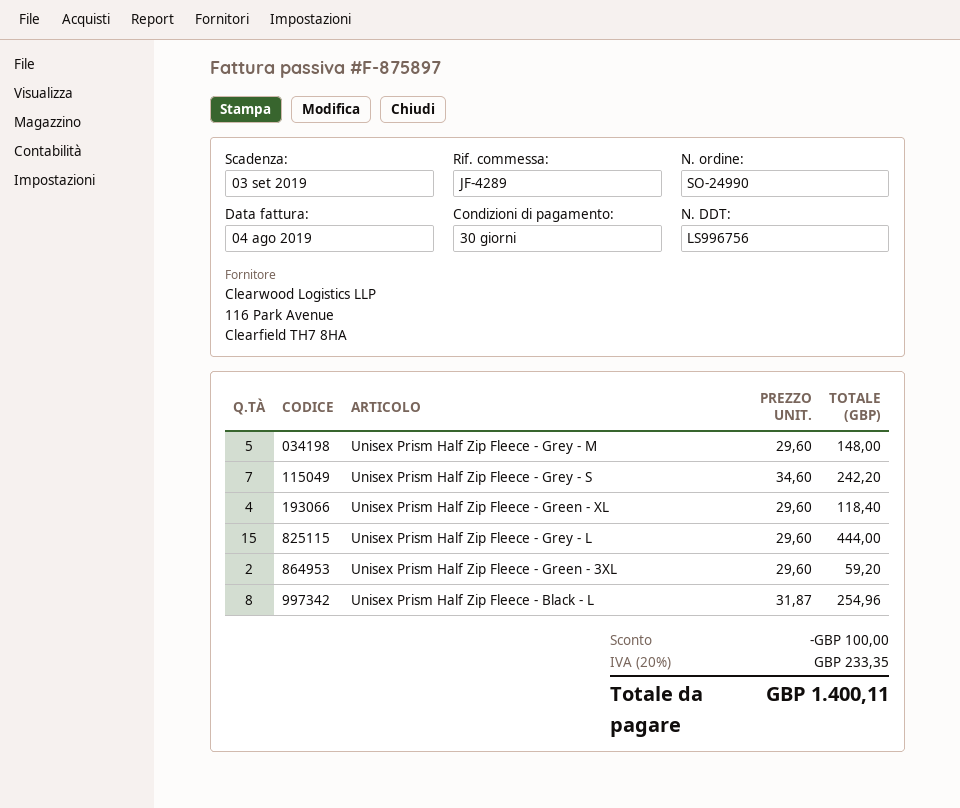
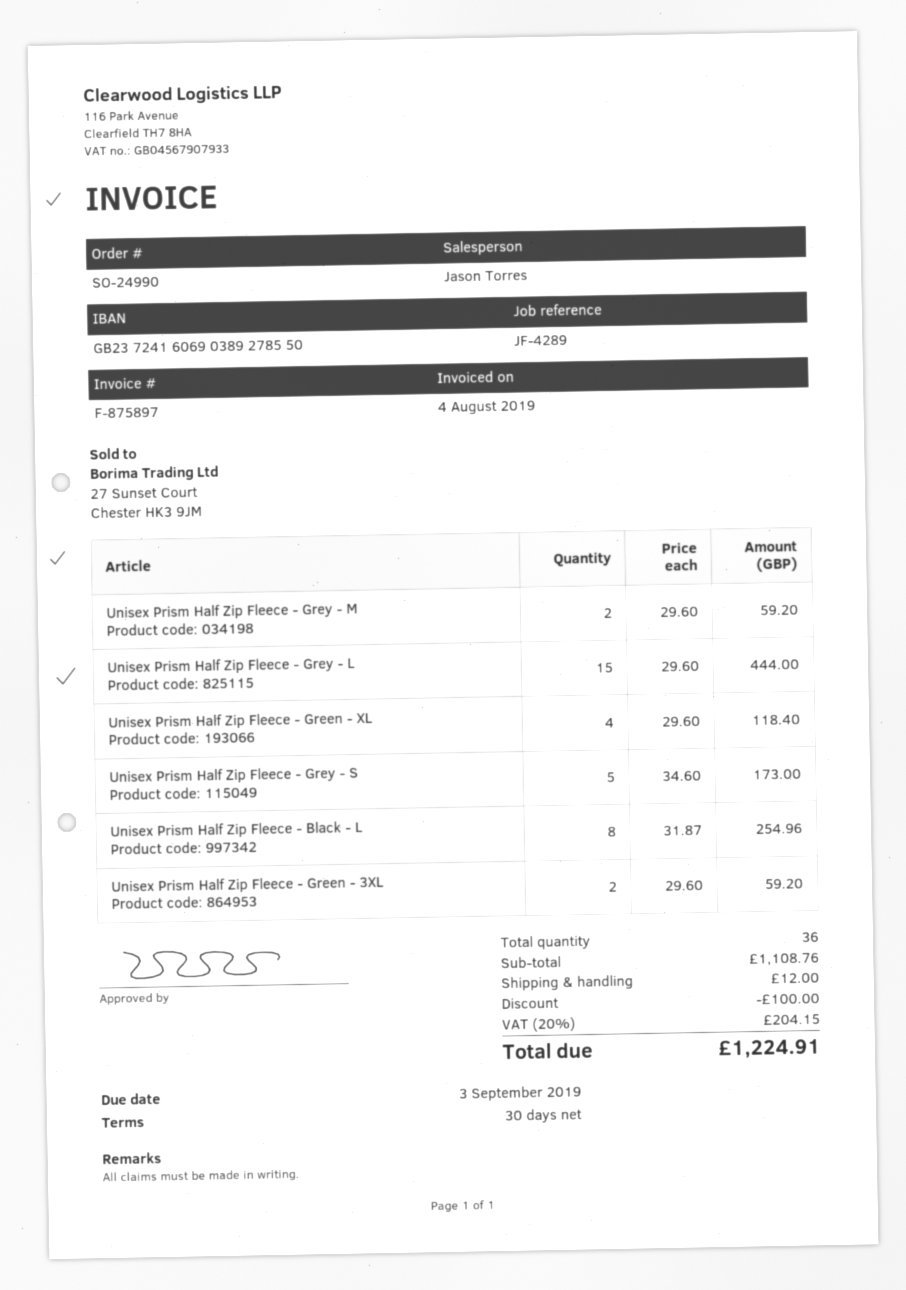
Unisex Prism Half Zip Fleece - Grey - M: 5 x 29.60 = 148.00 -> 2 x 29.60 = 59.20
Unisex Prism Half Zip Fleece - Grey - S: 7 x 34.60 = 242.20 -> 5 x 34.60 = 173.00
shipping: none -> 12.00
tax: 20% = 233.35 -> 20% = 204.15
total: 1400.11 -> 1224.91

